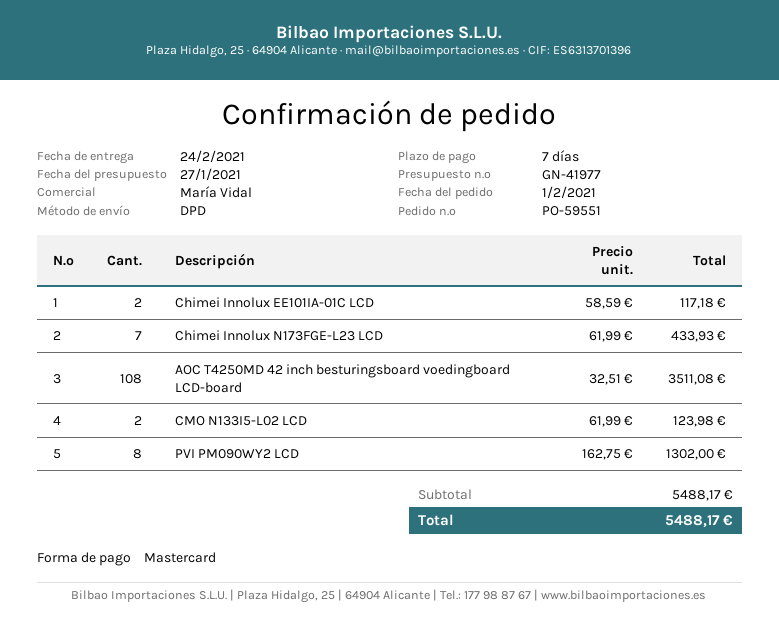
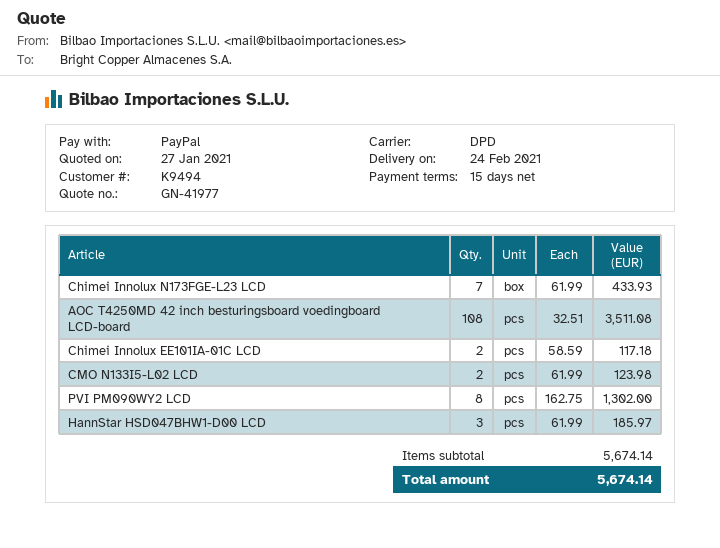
payment terms: 7 days -> 15 days
payment method: Mastercard -> PayPal
HannStar HSD047BHW1-D00 LCD: none -> 3 x 61.99 = 185.97
subtotal: 5488.17 -> 5674.14
total: 5488.17 -> 5674.14

